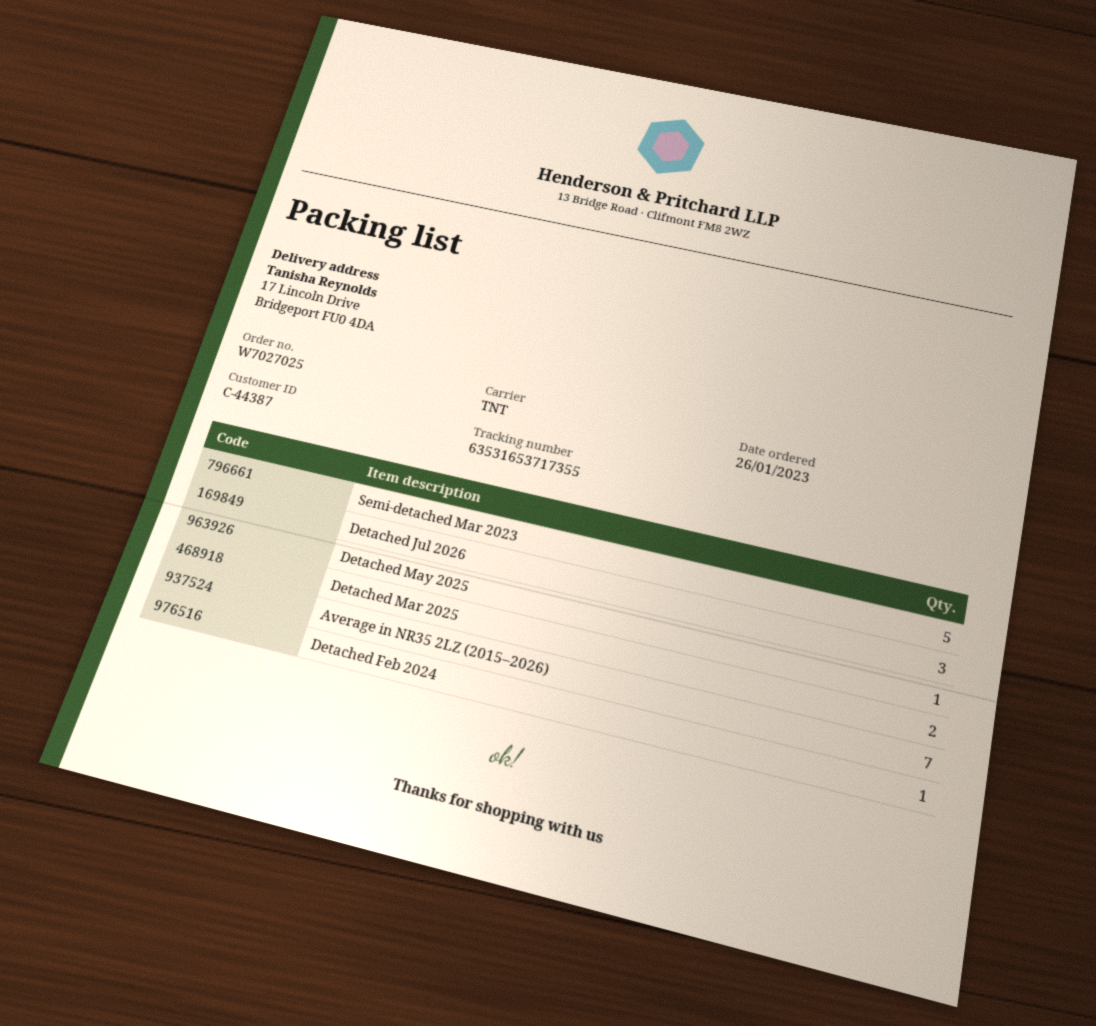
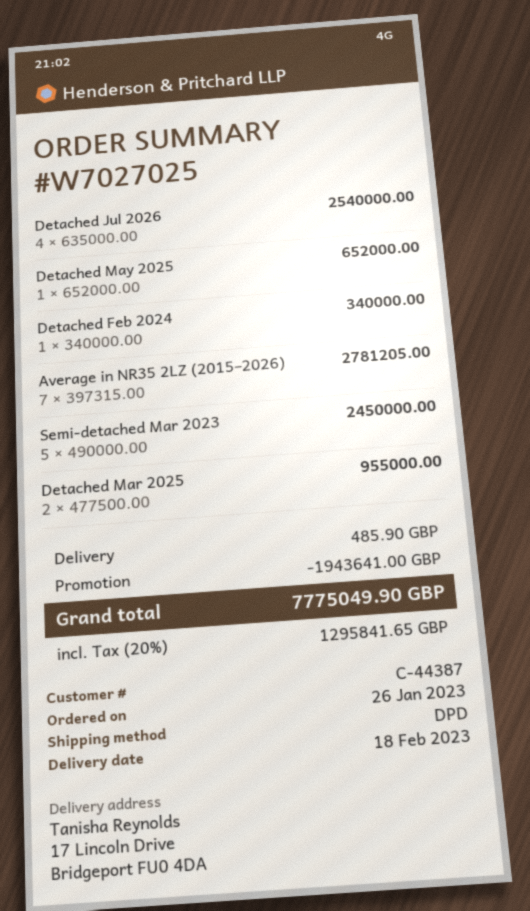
shipping method: TNT -> DPD
Detached Jul 2026: 3 -> 4

